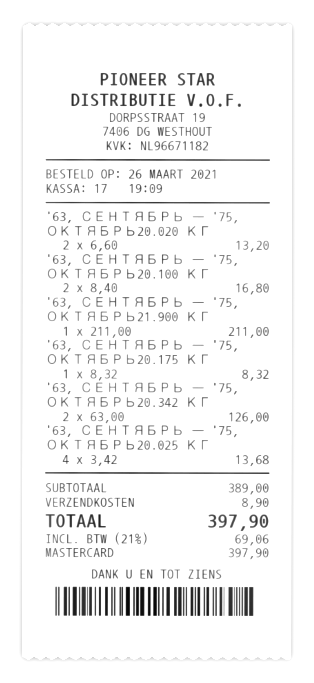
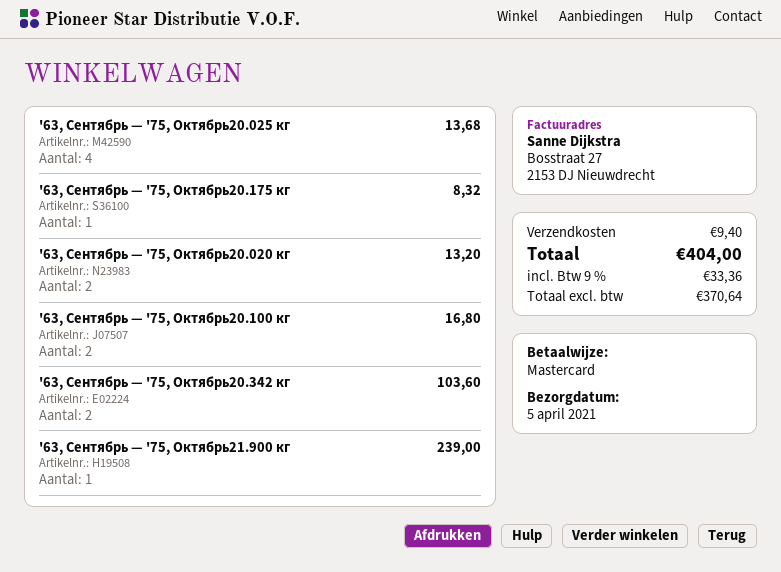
'63, СЕНТЯБРЬ — '75, ОКТЯБРЬ21.900 КГ: 1 for 211.00 -> 1 for 239.00
'63, СЕНТЯБРЬ — '75, ОКТЯБРЬ20.342 КГ: 2 for 126.00 -> 2 for 103.60
shipping: 8.90 -> 9.40
tax: 21% = 69.06 -> 9% = 33.36
total: 397.90 -> 404.00

